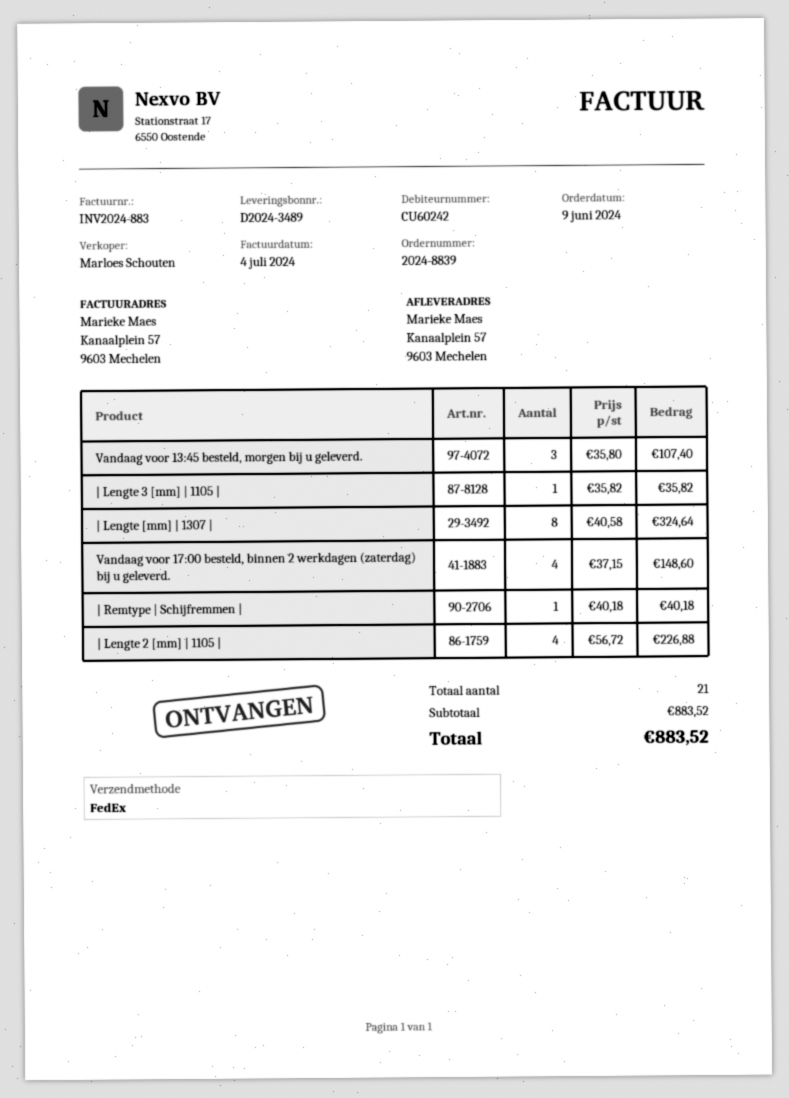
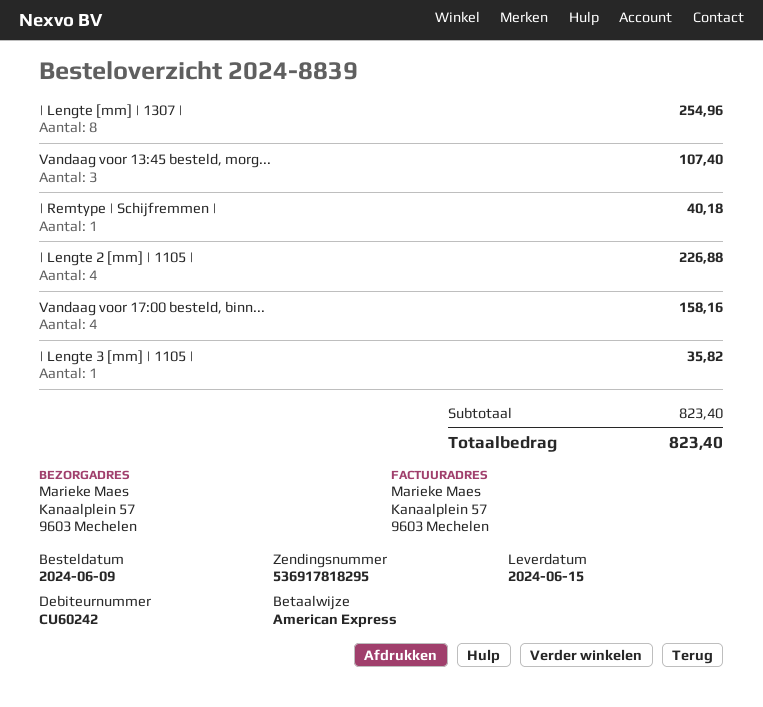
| Lengte [mm] | 1307 |: 8 for 324.64 -> 8 for 254.96
Vandaag voor 17:00 besteld, binnen 2 werkdagen (zaterdag) bij u geleverd.: 4 for 148.60 -> 4 for 158.16
subtotal: 883.52 -> 823.40
total: 883.52 -> 823.40

